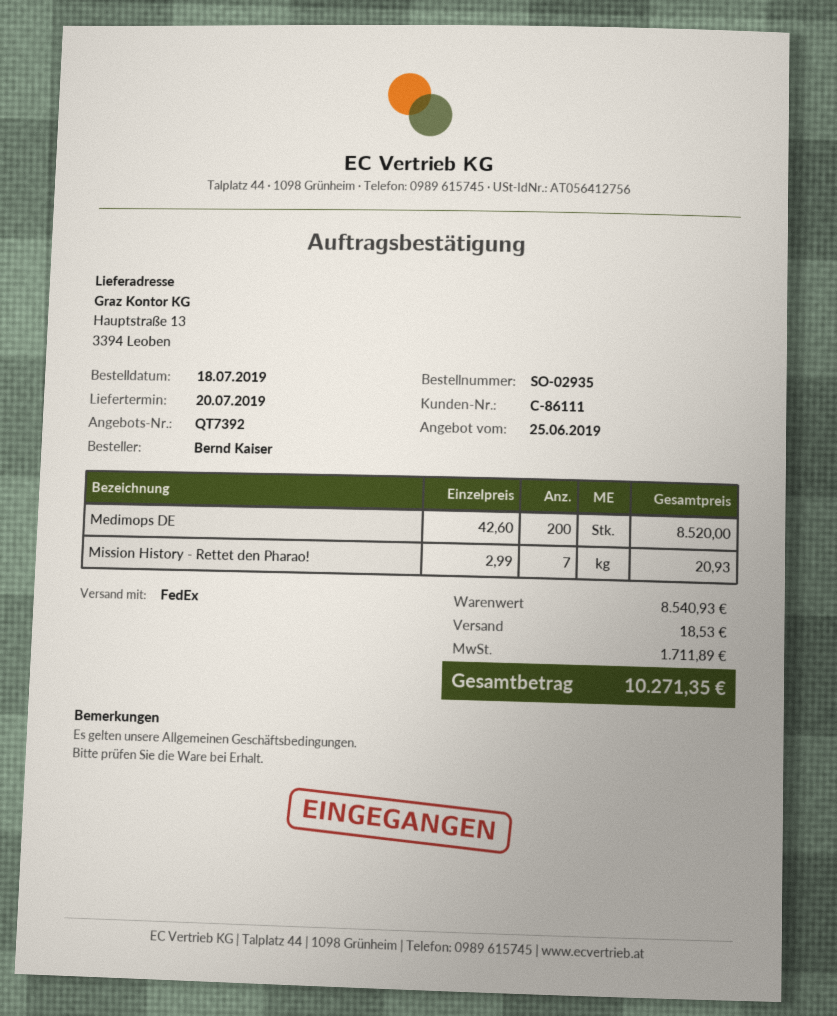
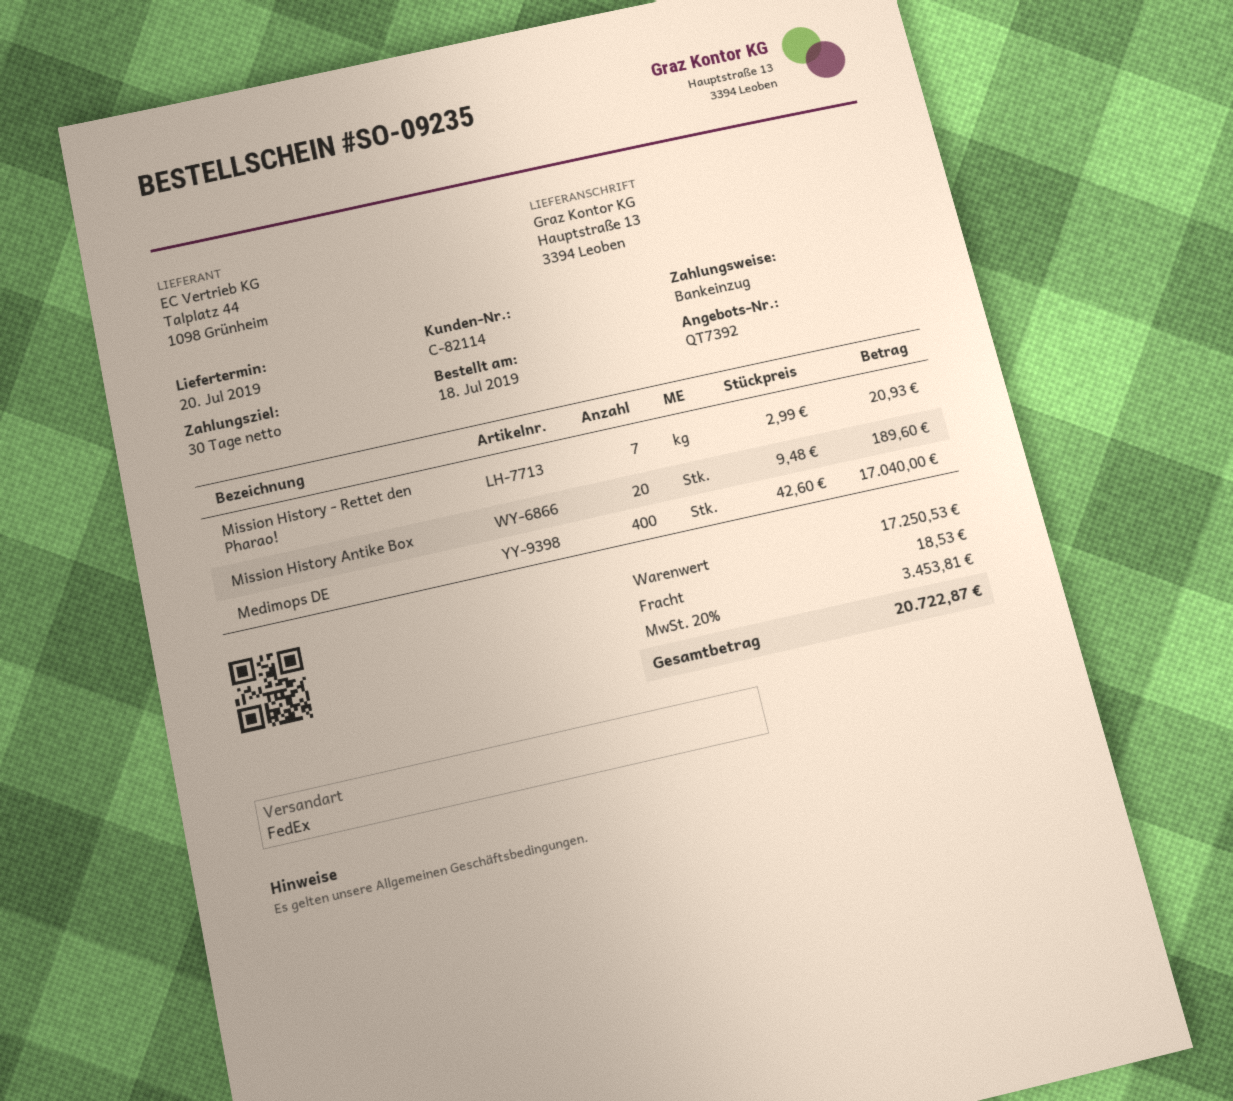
order number: SO-02935 -> SO-09235
customer number: C-86111 -> C-82114
Medimops DE: 200 x 42.60 = 8520.00 -> 400 x 42.60 = 17040.00
Mission History Antike Box: none -> 20 x 9.48 = 189.60
subtotal: 8540.93 -> 17250.53
tax: 1711.89 -> 3453.81
total: 10271.35 -> 20722.87

